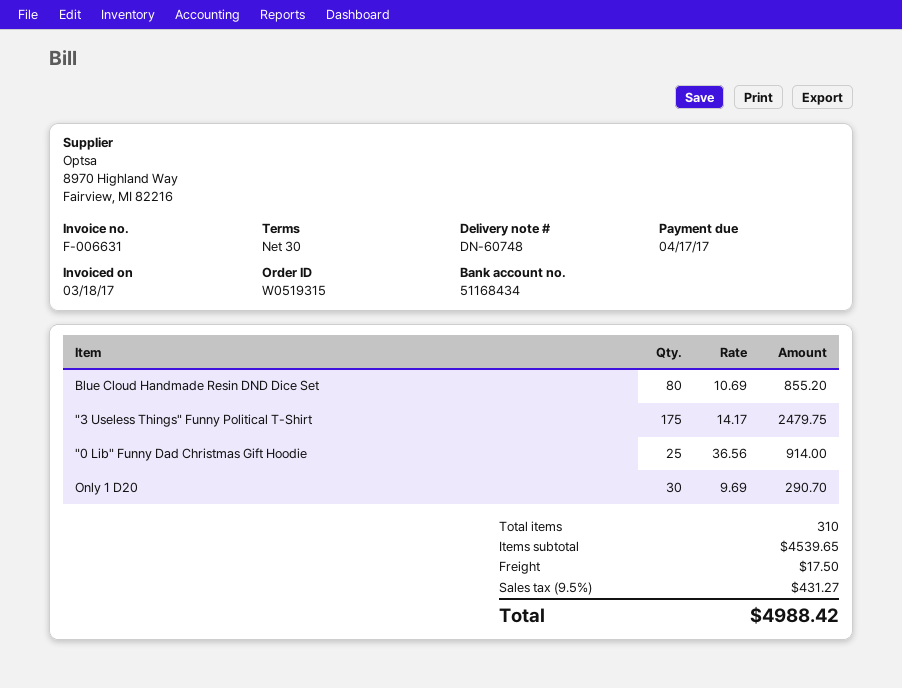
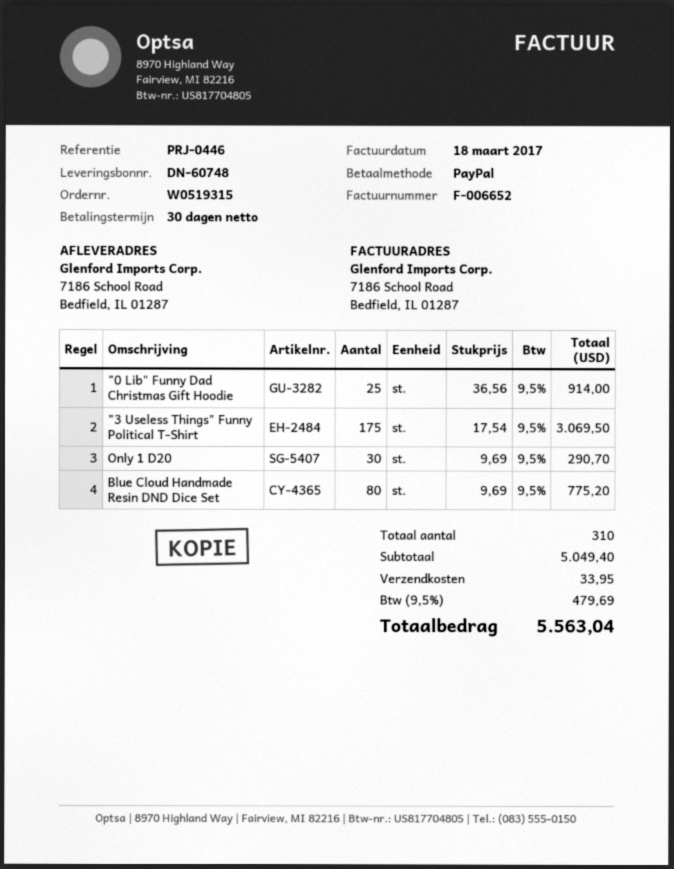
invoice number: F-006631 -> F-006652
Blue Cloud Handmade Resin DND Dice Set: 80 x 10.69 = 855.20 -> 80 x 9.69 = 775.20
"3 Useless Things" Funny Political T-Shirt: 175 x 14.17 = 2479.75 -> 175 x 17.54 = 3069.50
subtotal: 4539.65 -> 5049.40
shipping: 17.50 -> 33.95
tax: 9.5% = 431.27 -> 9.5% = 479.69
total: 4988.42 -> 5563.04

